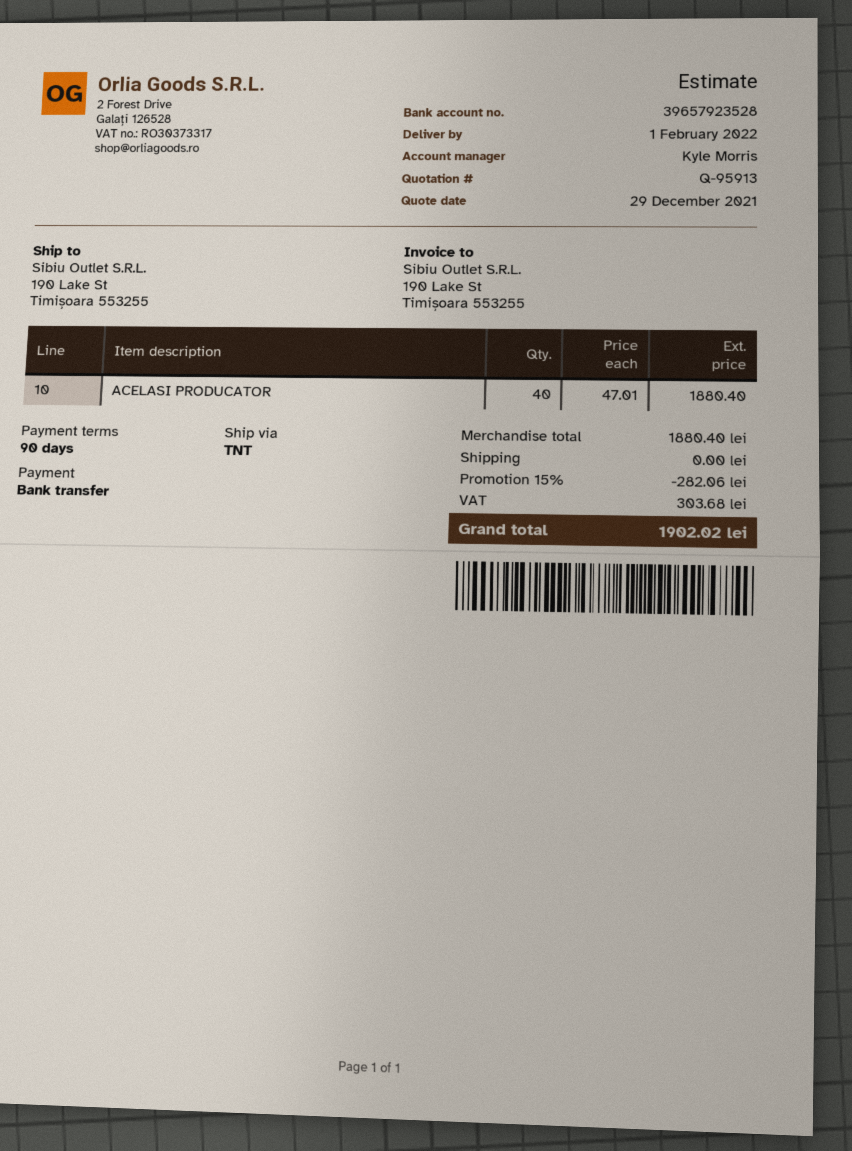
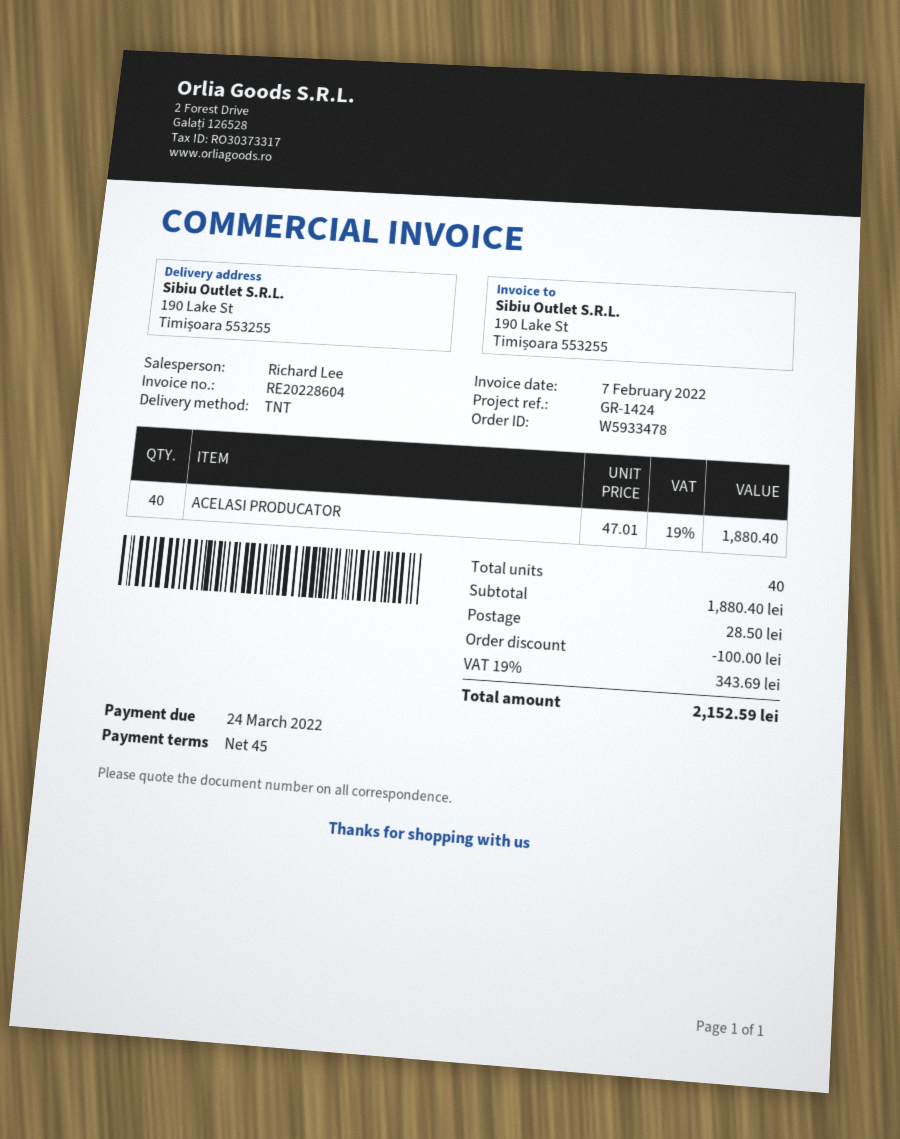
payment terms: 90 days -> 45 days
sales rep: Kyle Morris -> Richard Lee
discount: 282.06 -> 100.00
shipping: 0.00 -> 28.50
tax: 303.68 -> 343.69
total: 1902.02 -> 2152.59

